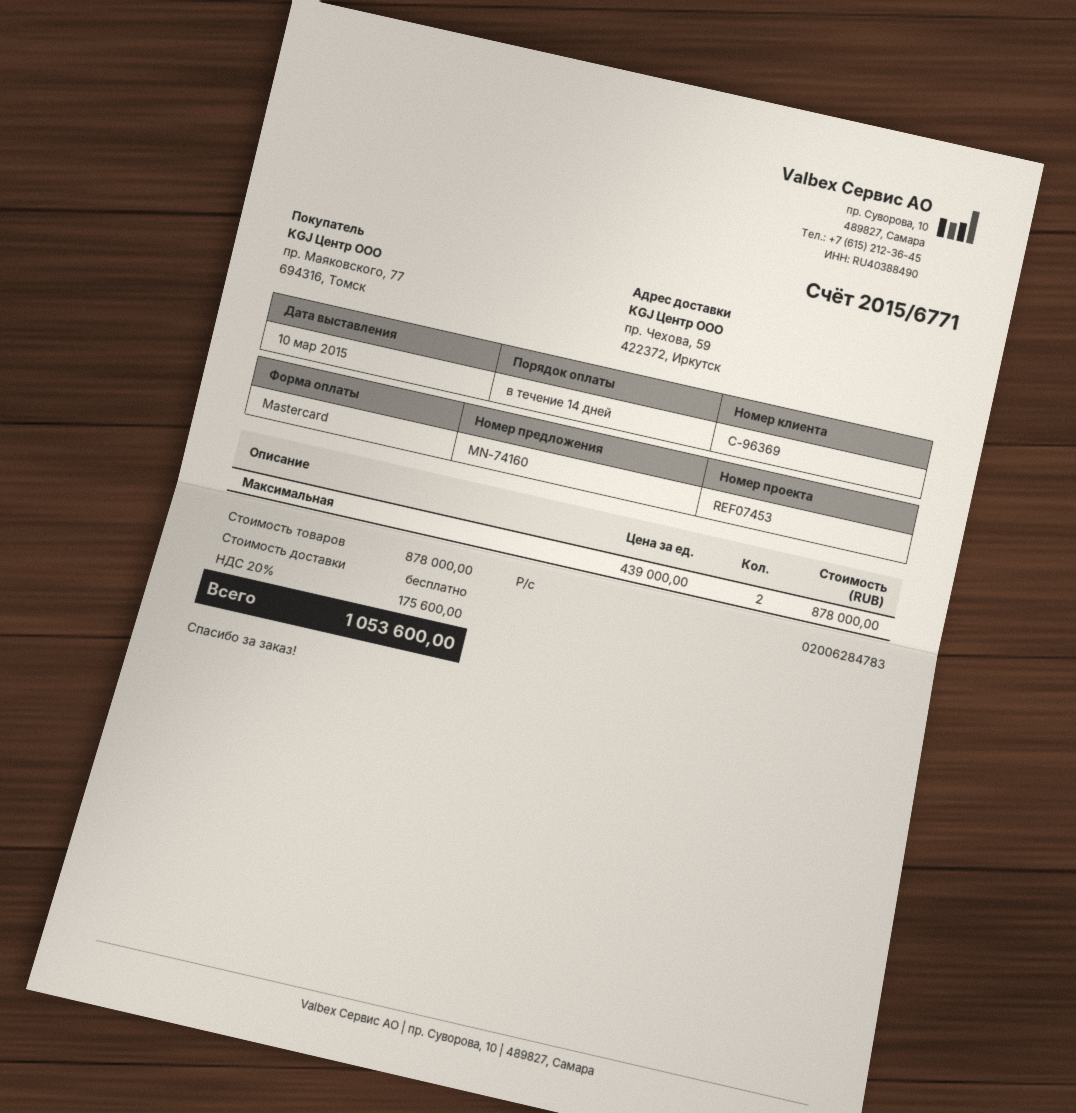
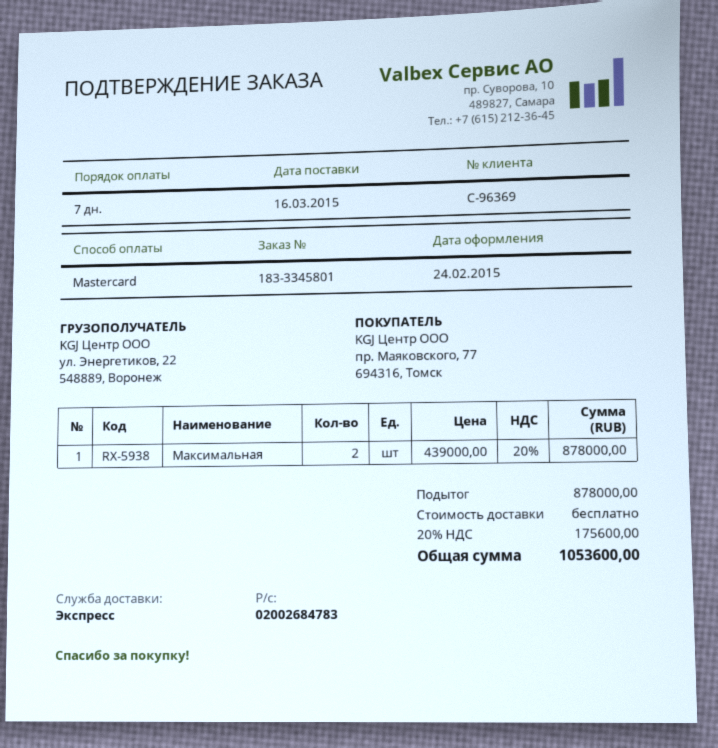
payment terms: 14 days -> 7 days
bank account: 02006284783 -> 02002684783
ship to: пр. Чехова, 59, 422372, Иркутск -> ул. Энергетиков, 22, 548889, Воронеж

